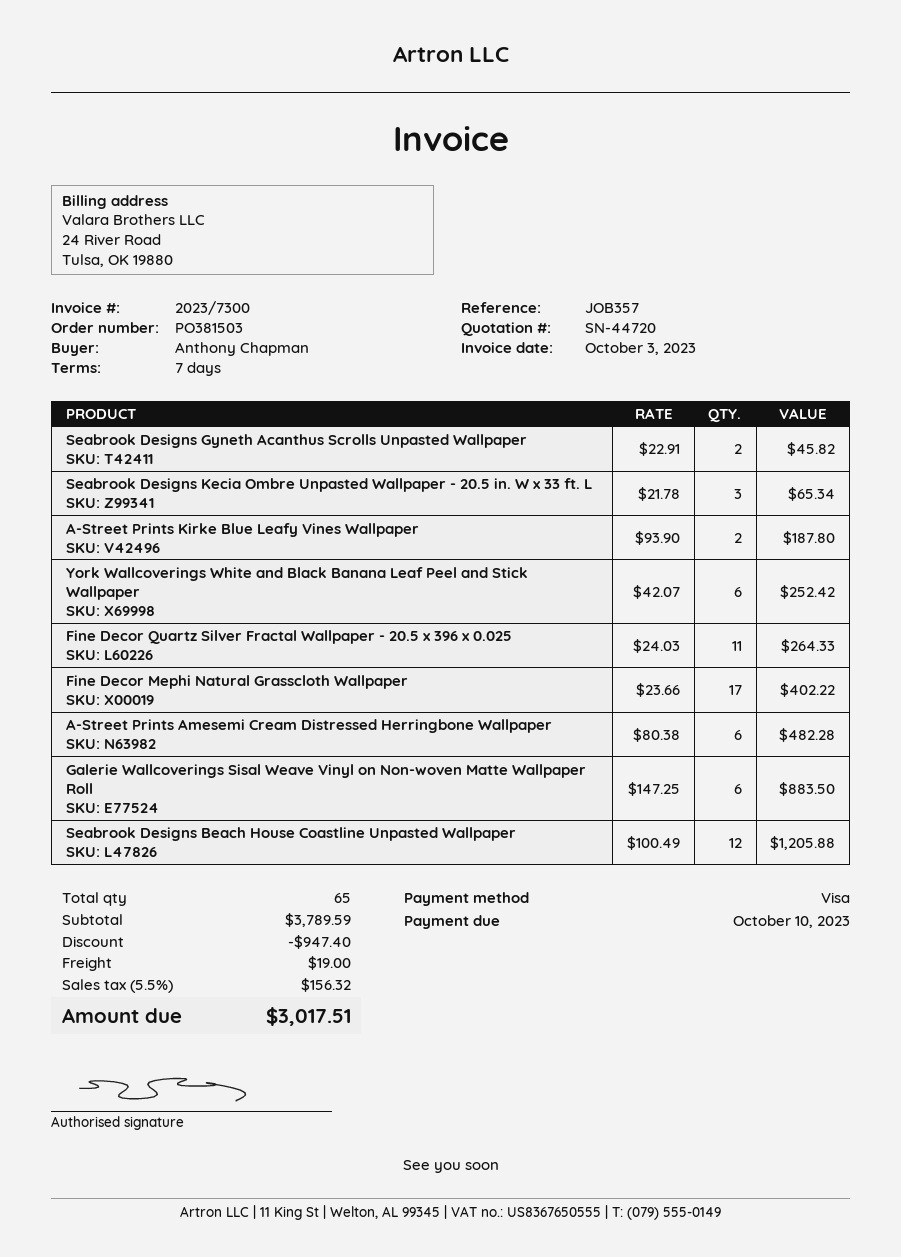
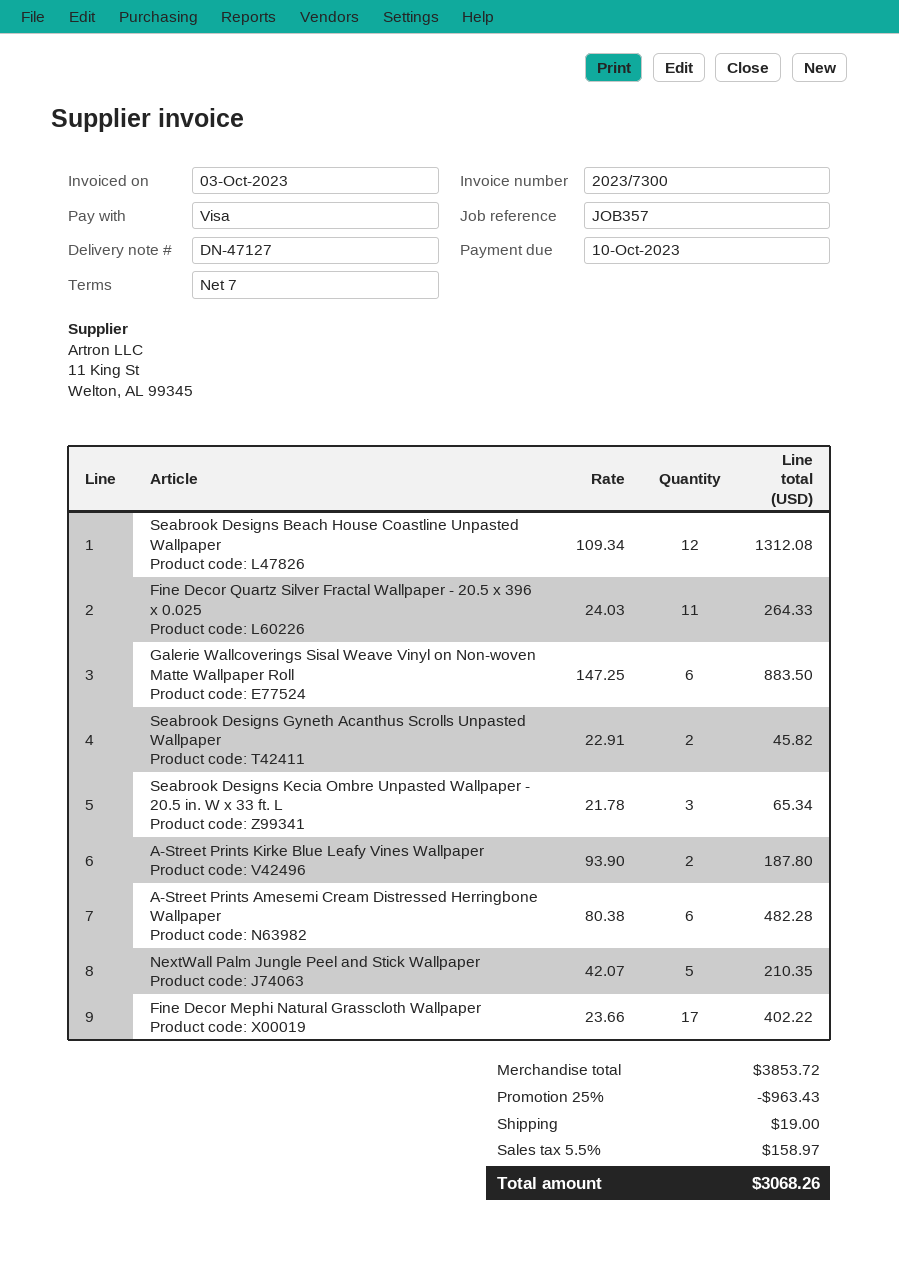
York Wallcoverings White and Black Banana Leaf Peel and Stick Wallpaper: 6 x 42.07 = 252.42 -> none
Seabrook Designs Beach House Coastline Unpasted Wallpaper: 12 x 100.49 = 1205.88 -> 12 x 109.34 = 1312.08
NextWall Palm Jungle Peel and Stick Wallpaper: none -> 5 x 42.07 = 210.35
subtotal: 3789.59 -> 3853.72
discount: 947.40 -> 963.43
tax: 5.5% = 156.32 -> 5.5% = 158.97
total: 3017.51 -> 3068.26

